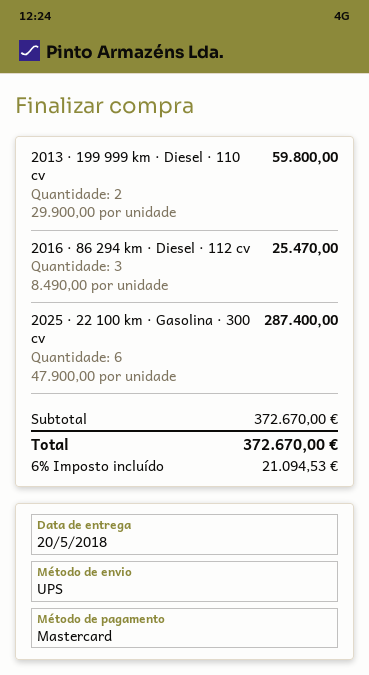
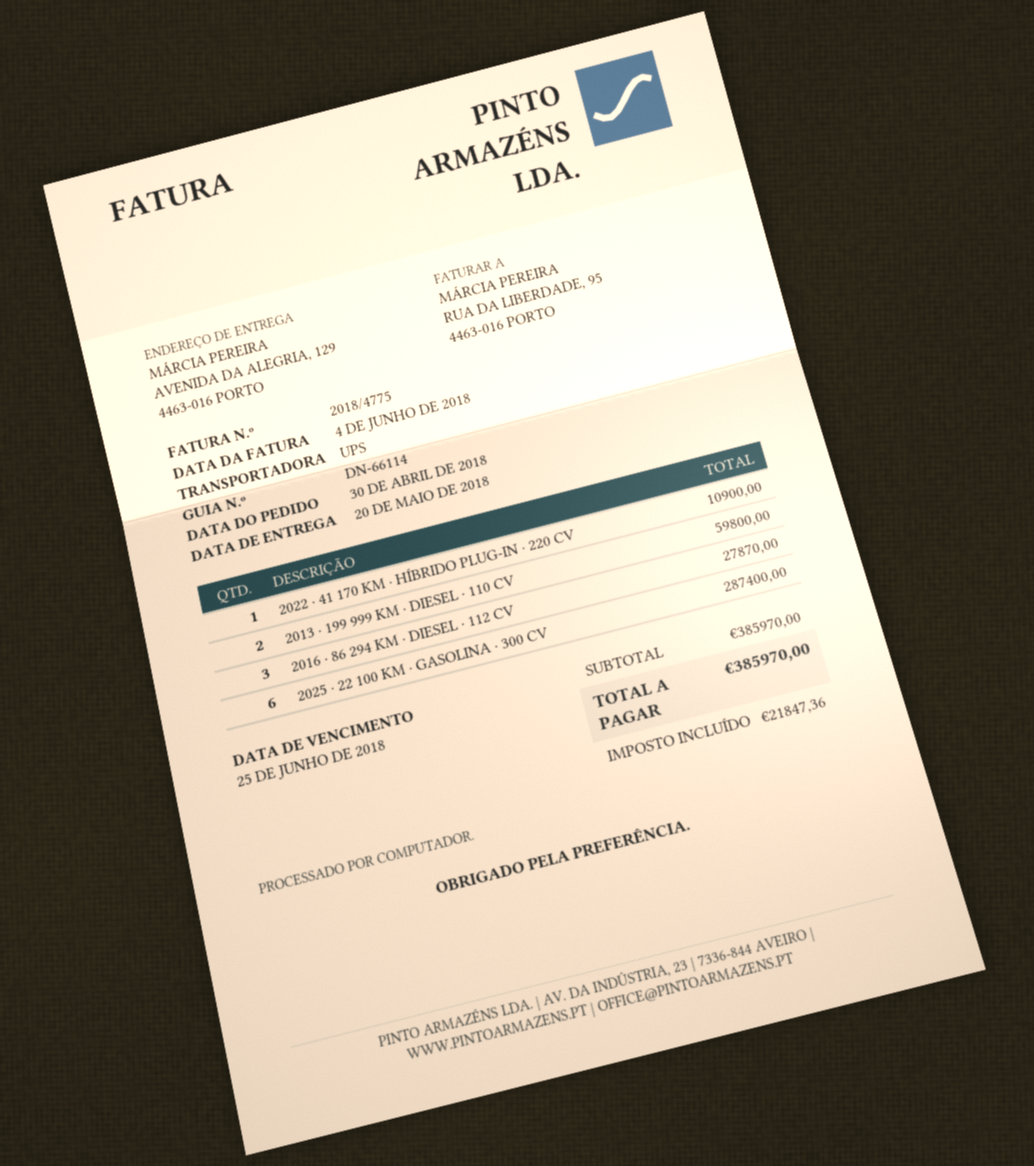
2016 · 86 294 km · Diesel · 112 cv: 3 for 25470.00 -> 3 for 27870.00
2022 · 41 170 KM · HÍBRIDO PLUG-IN · 220 CV: none -> 1 for 10900.00
subtotal: 372670.00 -> 385970.00
tax: 21094.53 -> 21847.36
total: 372670.00 -> 385970.00

